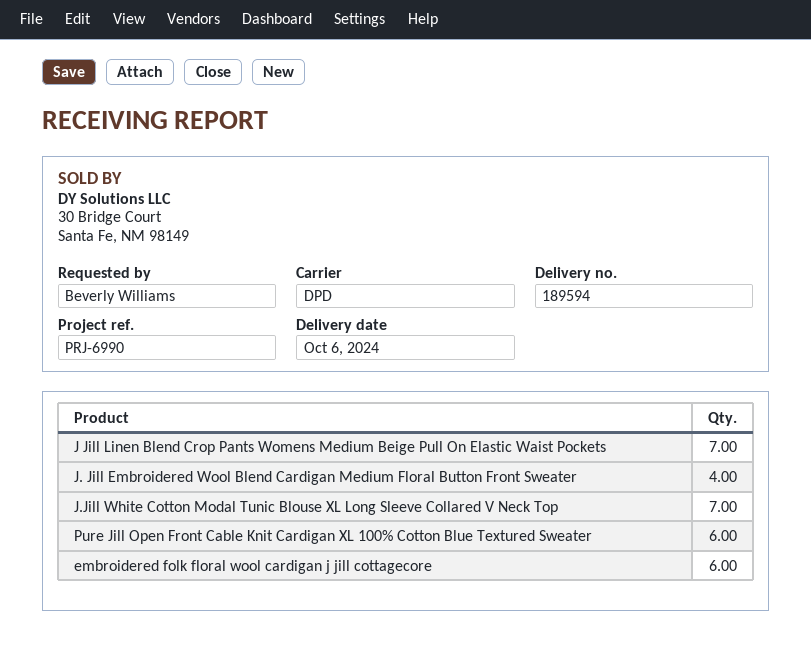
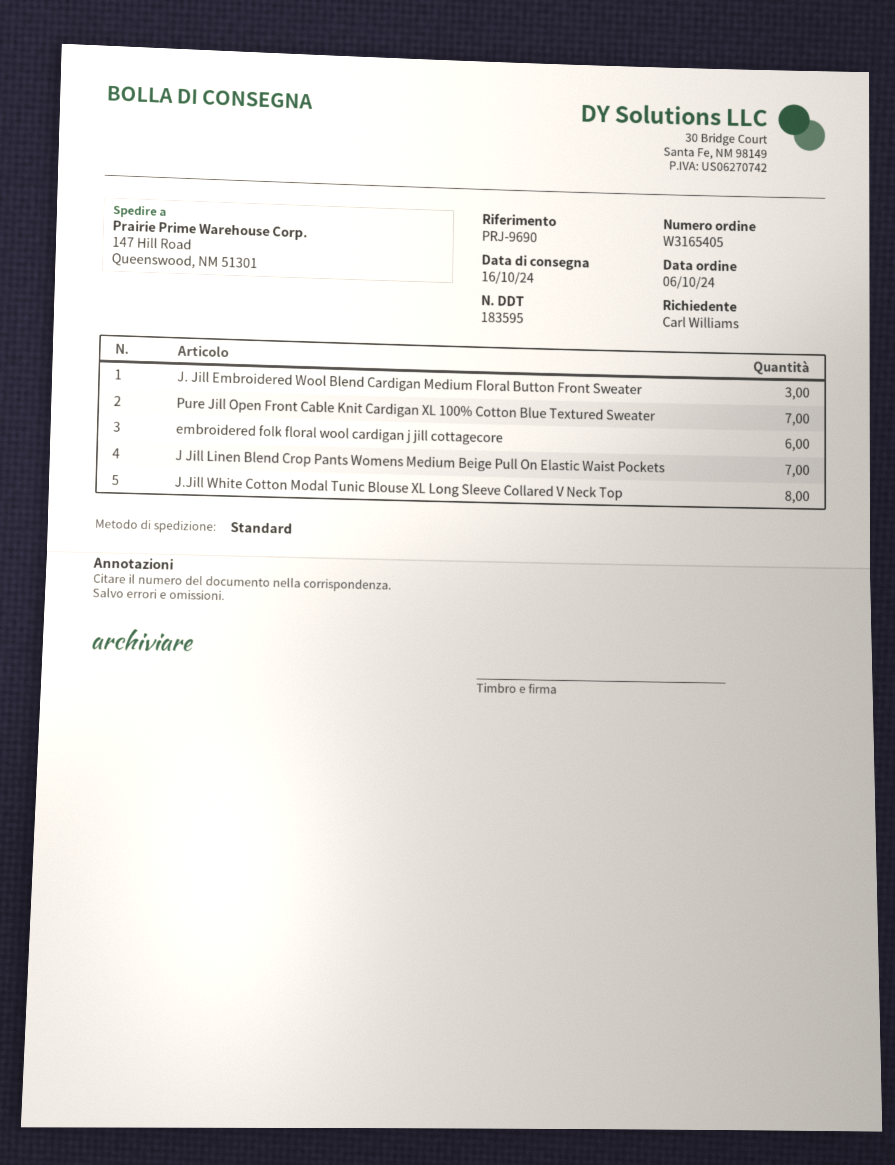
delivery note number: 189594 -> 183595
delivery date: 2024-10-06 -> 2024-10-16
reference: PRJ-6990 -> PRJ-9690
ordered by: Beverly Williams -> Carl Williams
shipping method: DPD -> standard
J. Jill Embroidered Wool Blend Cardigan Medium Floral Button Front Sweater: 4 -> 3
J.Jill White Cotton Modal Tunic Blouse XL Long Sleeve Collared V Neck Top: 7 -> 8
Pure Jill Open Front Cable Knit Cardigan XL 100% Cotton Blue Textured Sweater: 6 -> 7

